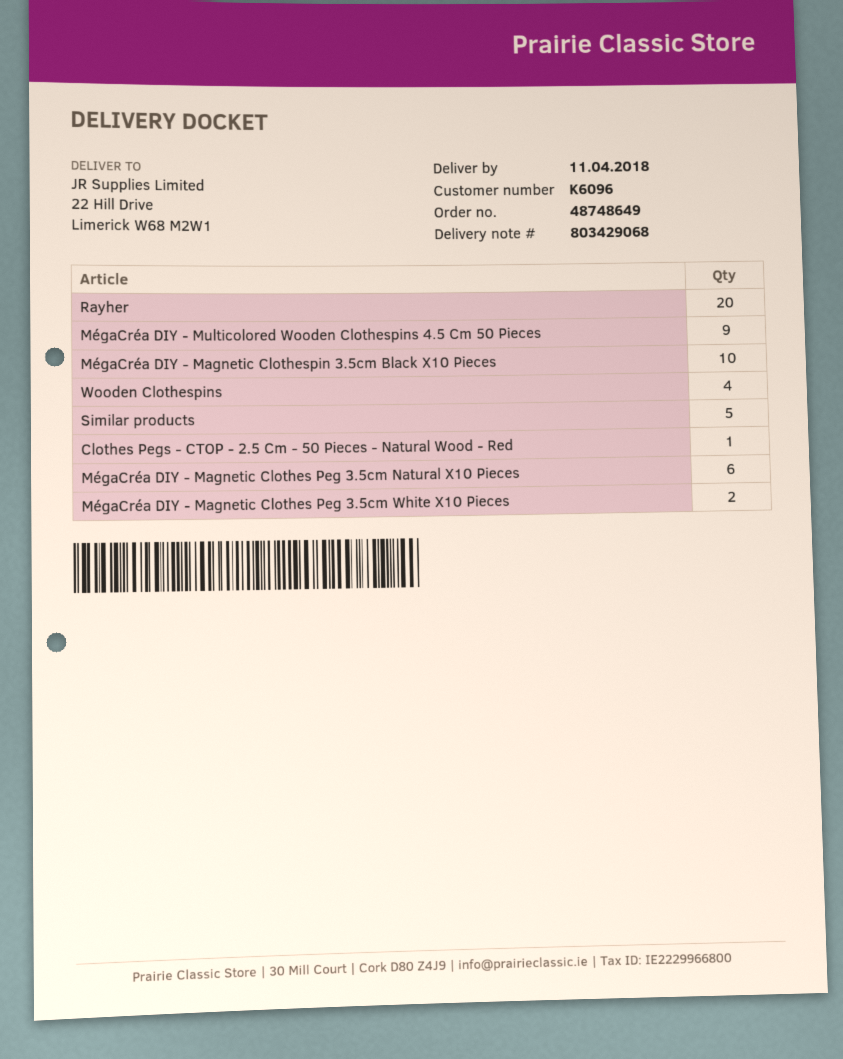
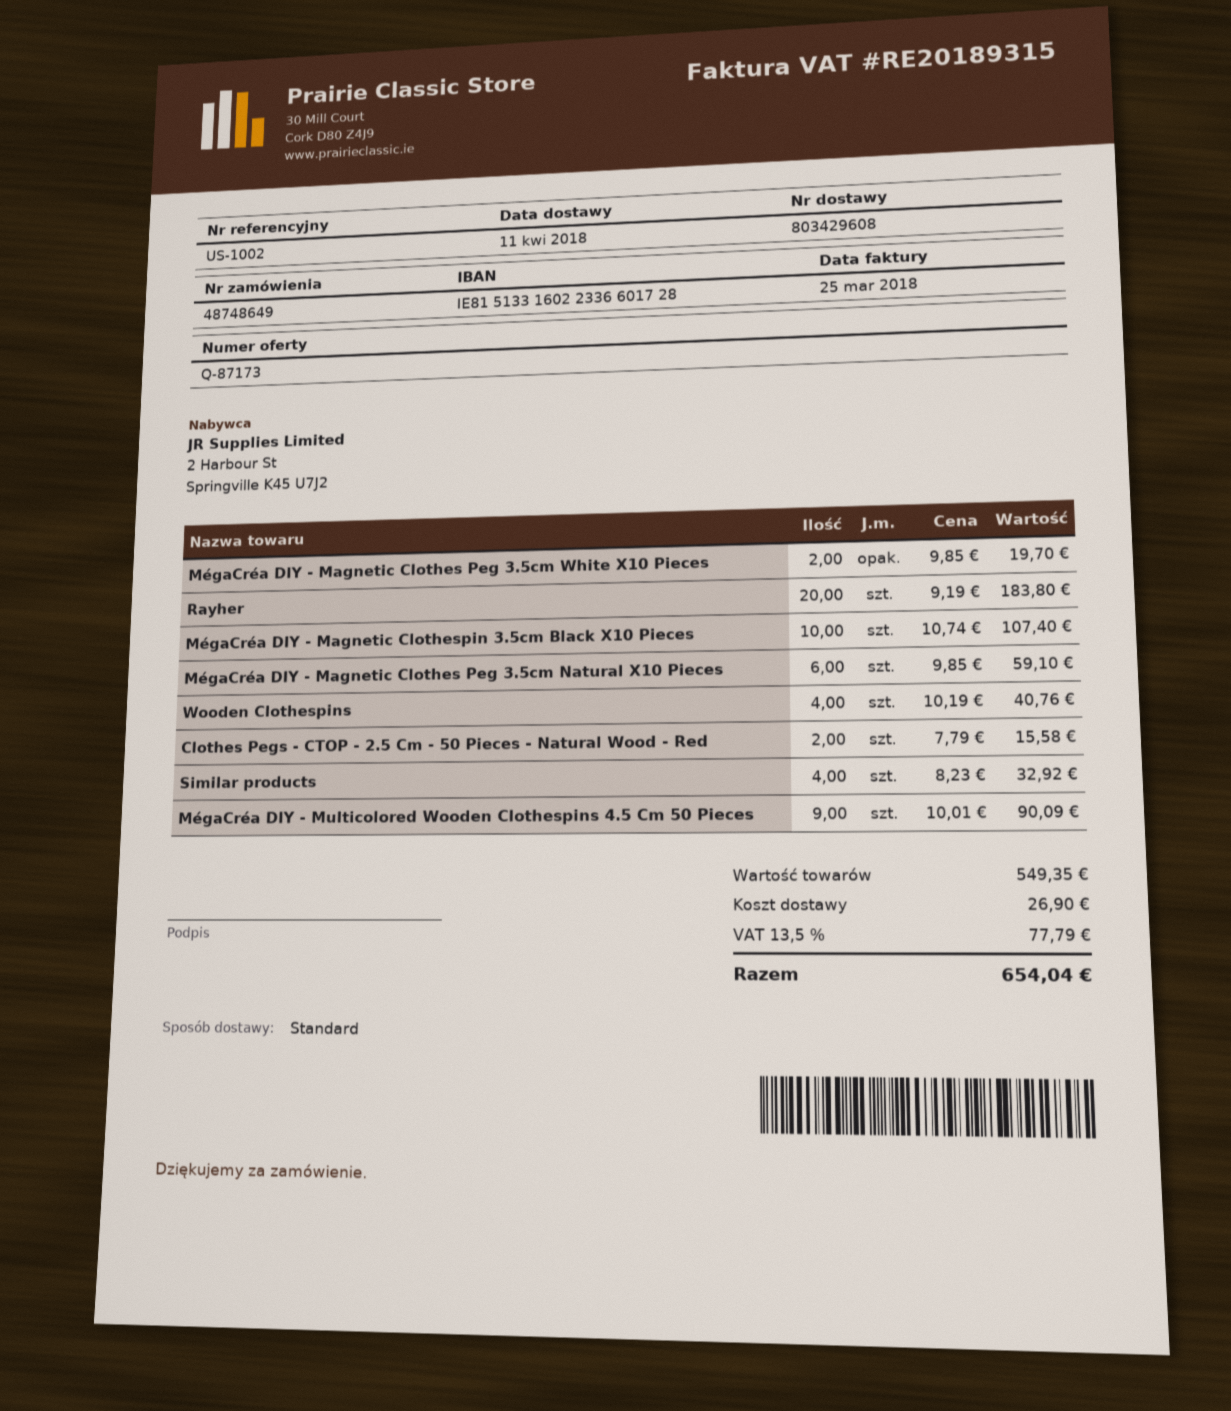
delivery note number: 803429068 -> 803429608
Similar products: 5 -> 4
Clothes Pegs - CTOP - 2.5 Cm - 50 Pieces - Natural Wood - Red: 1 -> 2

